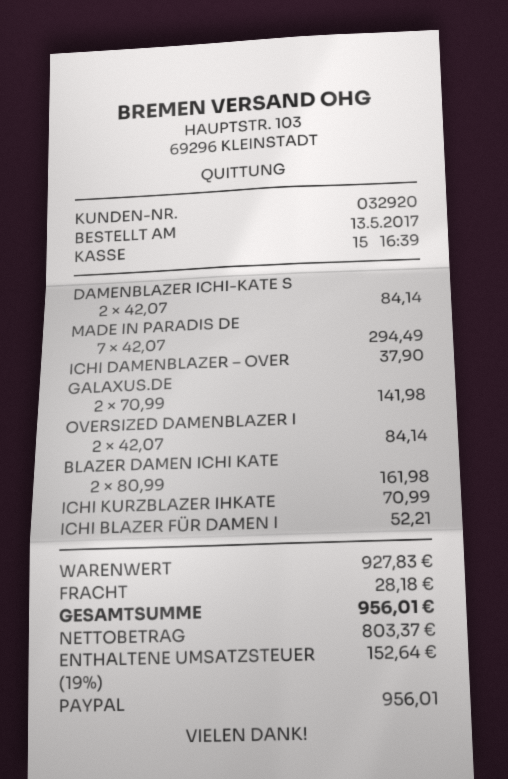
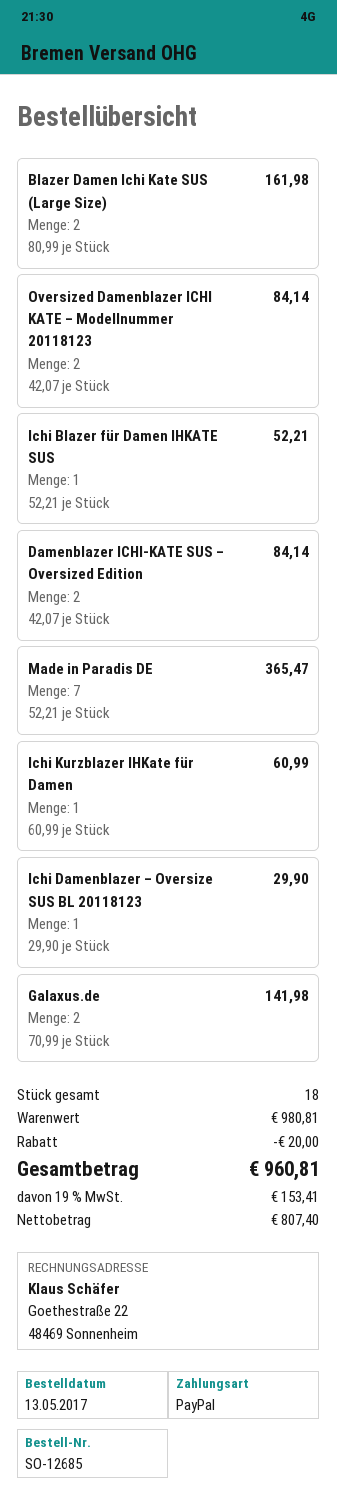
MADE IN PARADIS DE: 7 x 42.07 = 294.49 -> 7 x 52.21 = 365.47
ICHI DAMENBLAZER – OVER: 1 x 37.90 = 37.90 -> 1 x 29.90 = 29.90
ICHI KURZBLAZER IHKATE: 1 x 70.99 = 70.99 -> 1 x 60.99 = 60.99
subtotal: 927.83 -> 980.81
discount: none -> 20.00
shipping: 28.18 -> none
net: 803.37 -> 807.40
tax: 19% = 152.64 -> 19% = 153.41
total: 956.01 -> 960.81

